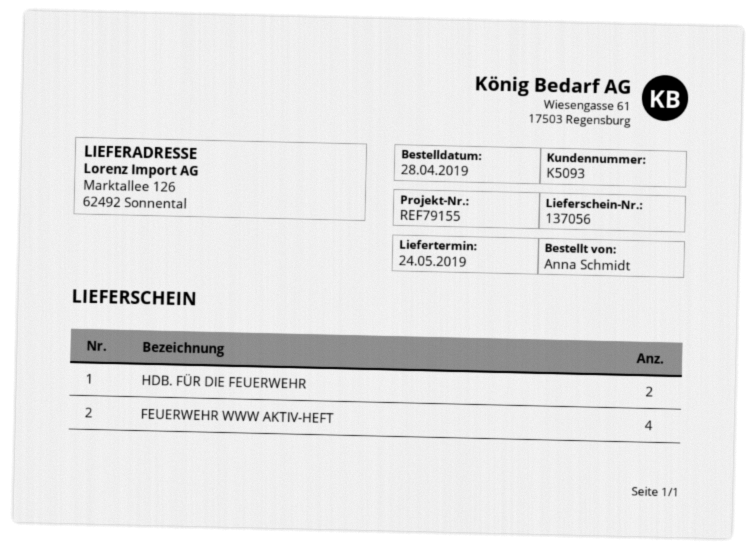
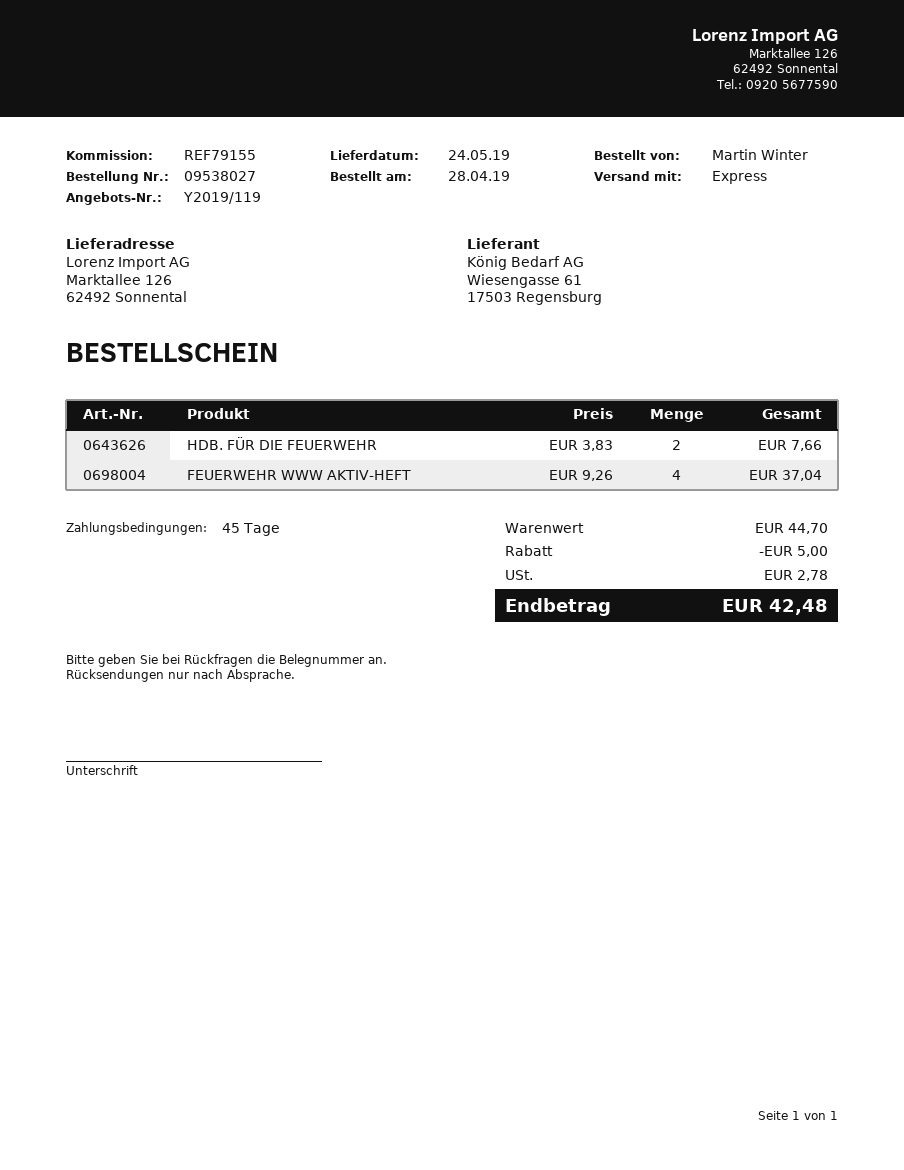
ordered by: Anna Schmidt -> Martin Winter

